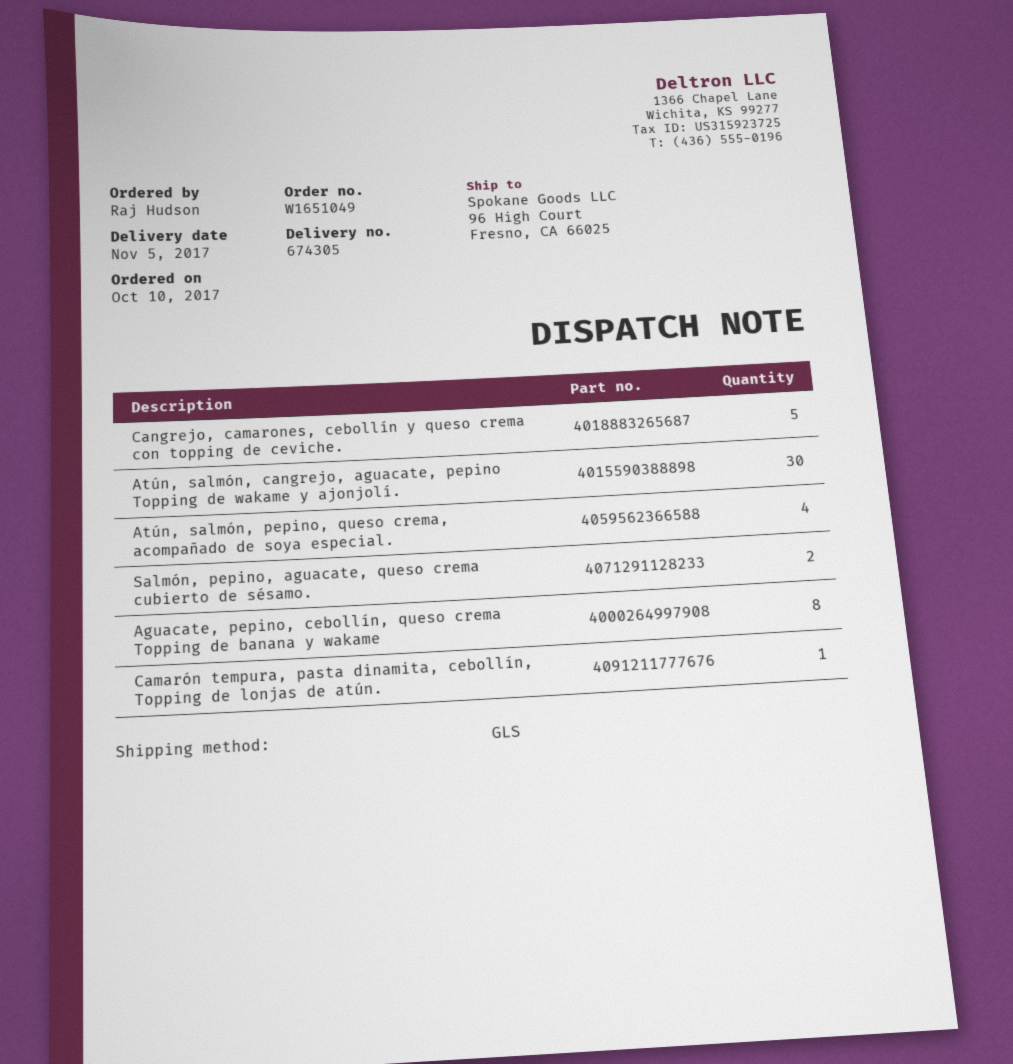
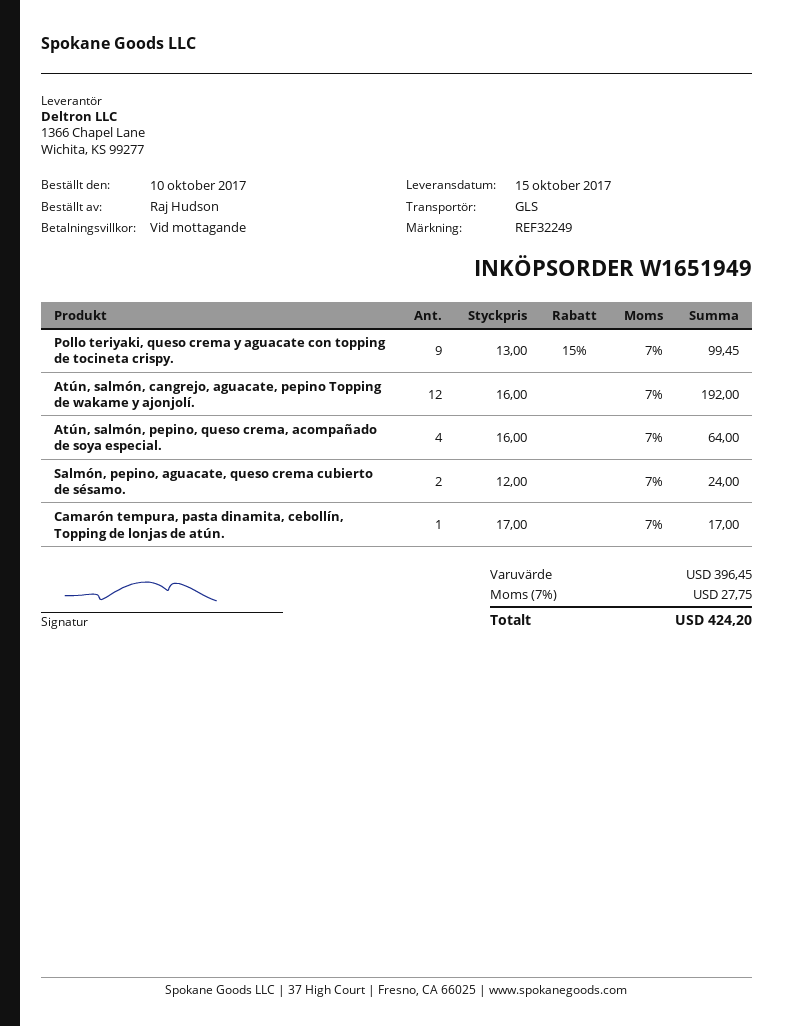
order number: W1651049 -> W1651949
delivery date: 2017-11-05 -> 2017-10-15
Cangrejo, camarones, cebollín y queso crema con topping de ceviche.: 5 -> none
Atún, salmón, cangrejo, aguacate, pepino Topping de wakame y ajonjolí.: 30 -> 12
Aguacate, pepino, cebollín, queso crema Topping de banana y wakame: 8 -> none
Pollo teriyaki, queso crema y aguacate con topping de tocineta crispy.: none -> 9

